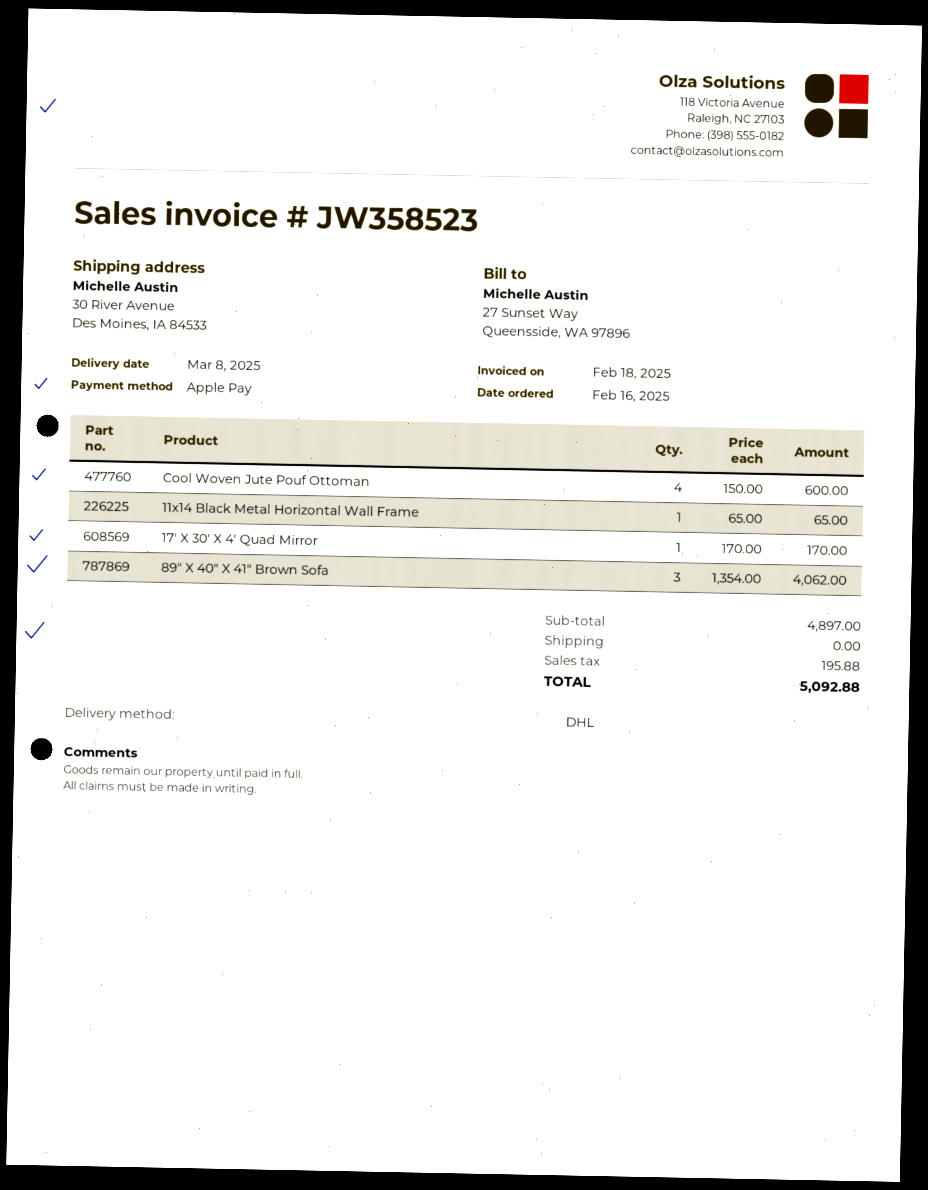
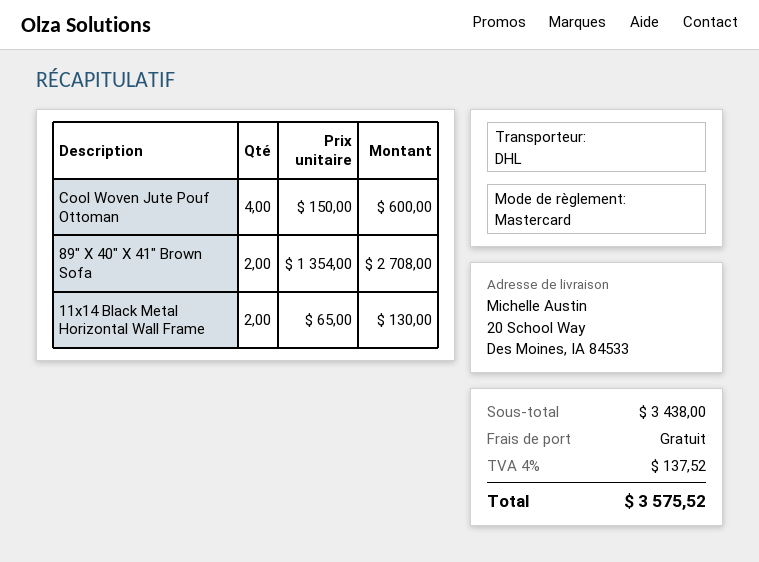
payment method: Apple Pay -> Mastercard
ship to: 30 River Avenue, Des Moines, IA 84533 -> 20 School Way, Des Moines, IA 84533
11x14 Black Metal Horizontal Wall Frame: 1 x 65.00 = 65.00 -> 2 x 65.00 = 130.00
17' X 30' X 4' Quad Mirror: 1 x 170.00 = 170.00 -> none
89" X 40" X 41" Brown Sofa: 3 x 1354.00 = 4062.00 -> 2 x 1354.00 = 2708.00
subtotal: 4897.00 -> 3438.00
tax: 195.88 -> 137.52
total: 5092.88 -> 3575.52

